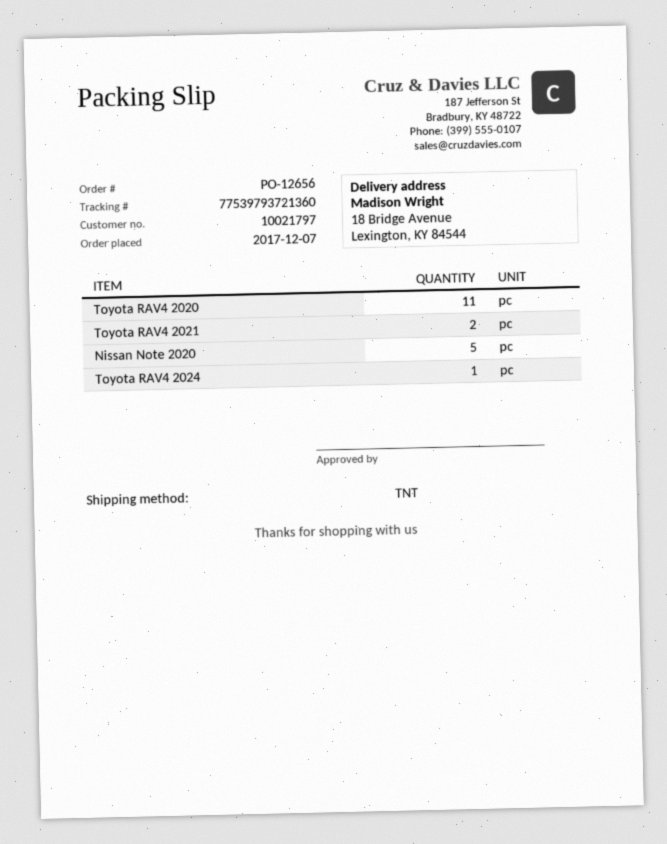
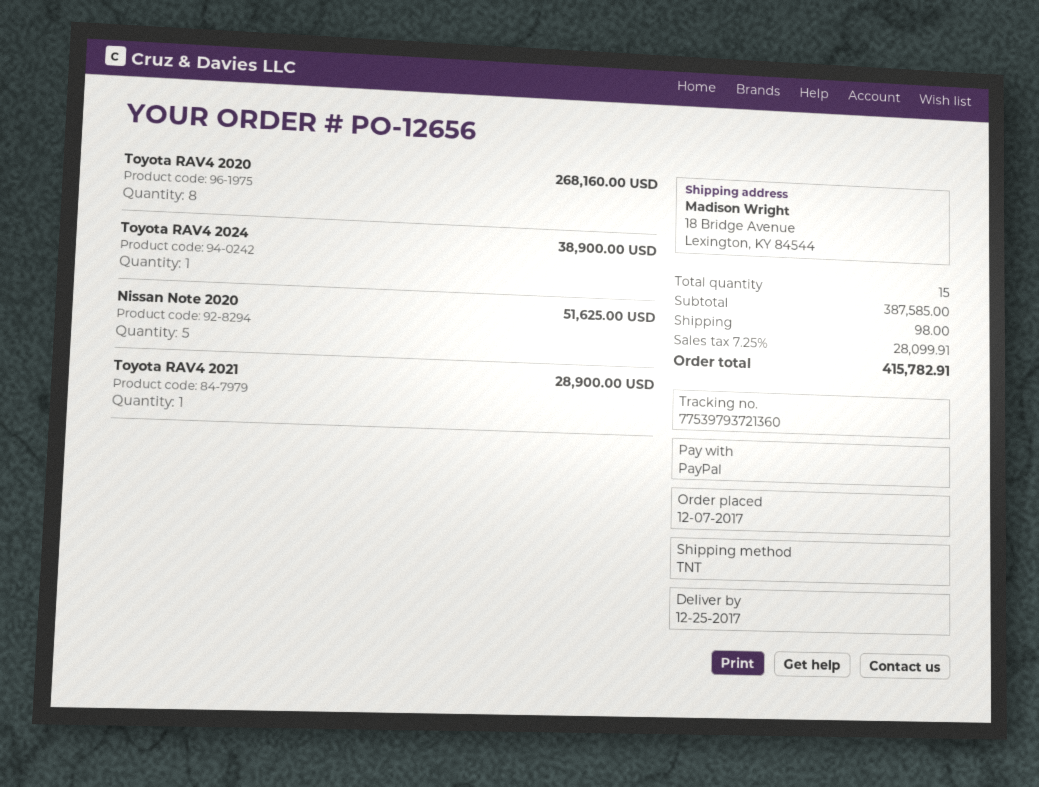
Toyota RAV4 2020: 11 -> 8
Toyota RAV4 2021: 2 -> 1

